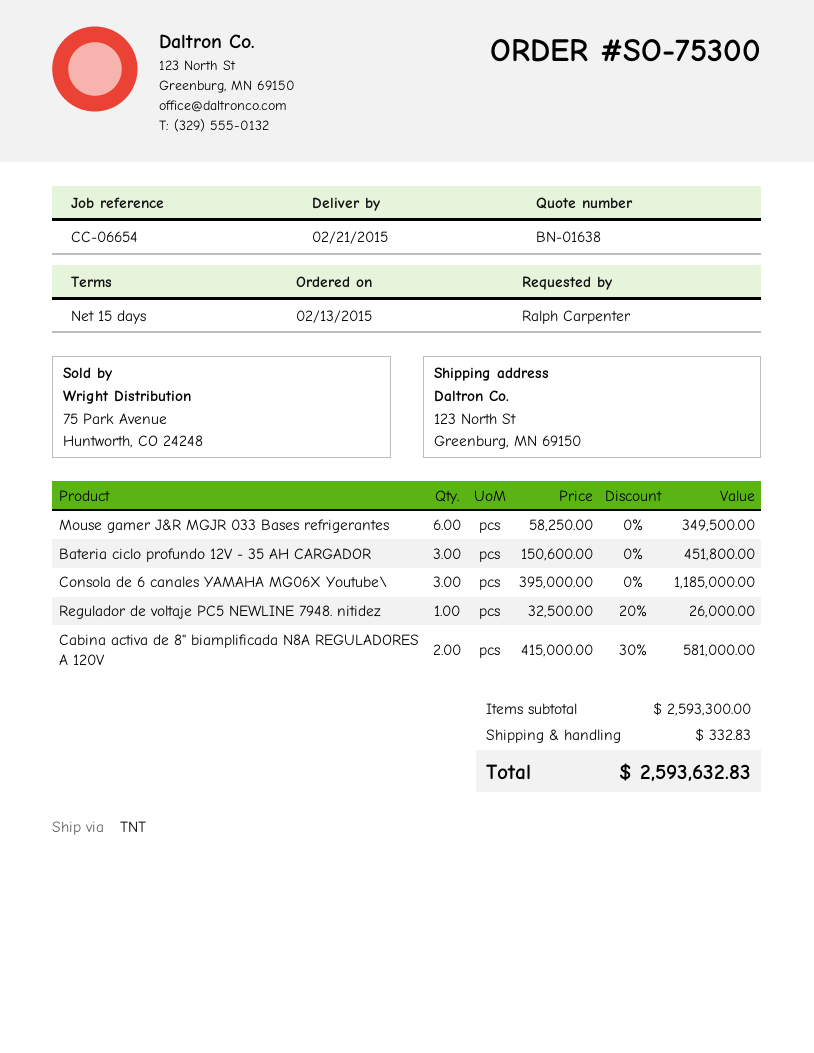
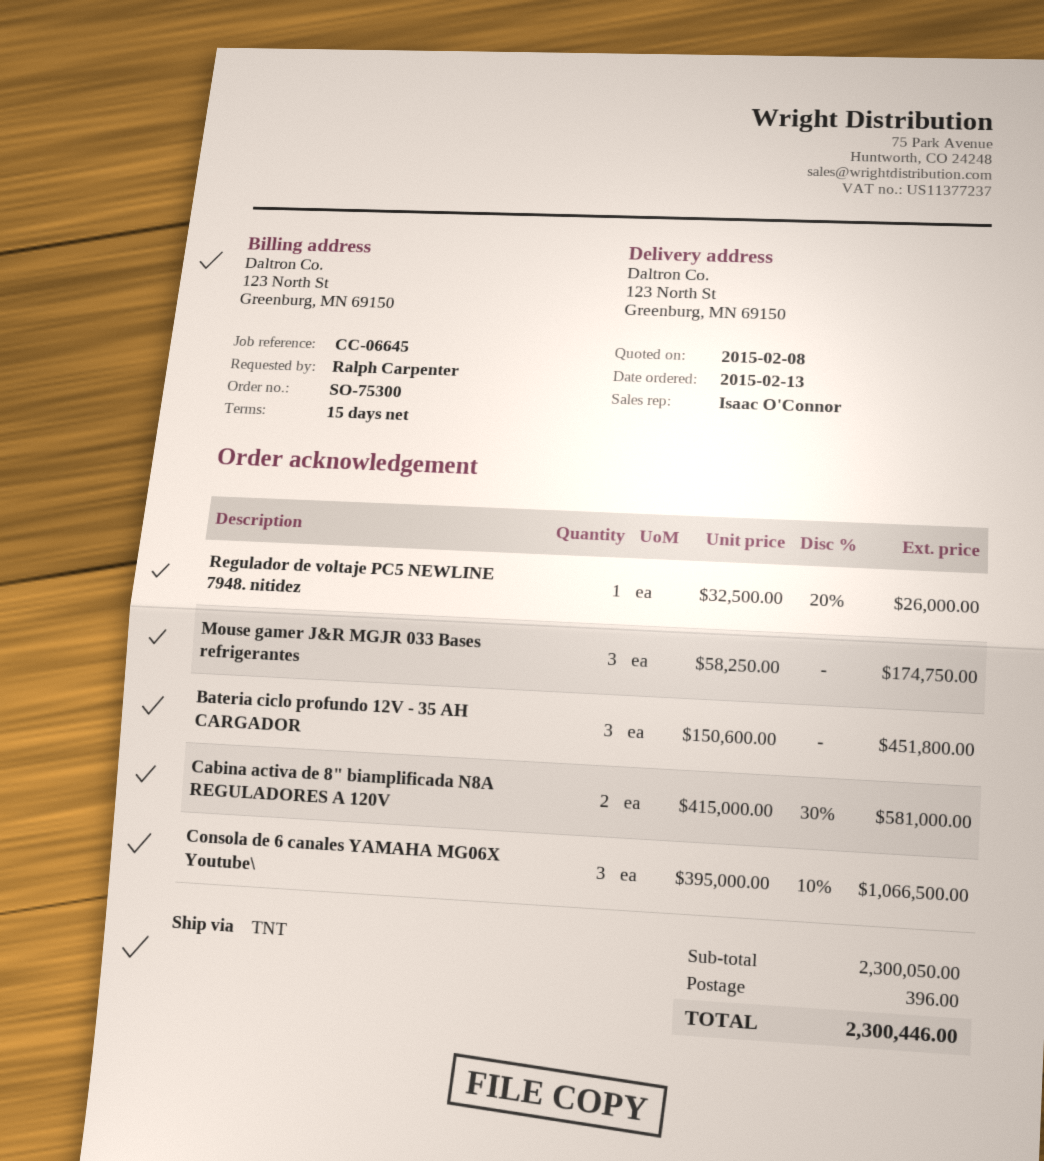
reference: CC-06654 -> CC-06645
Mouse gamer J&R MGJR 033 Bases refrigerantes: 6 x 58250.00 = 349500.00 -> 3 x 58250.00 = 174750.00
Consola de 6 canales YAMAHA MG06X Youtube\: 3 x 395000.00 = 1185000.00 -> 3 x 395000.00 - 10% = 1066500.00
subtotal: 2593300.00 -> 2300050.00
shipping: 332.83 -> 396.00
total: 2593632.83 -> 2300446.00

